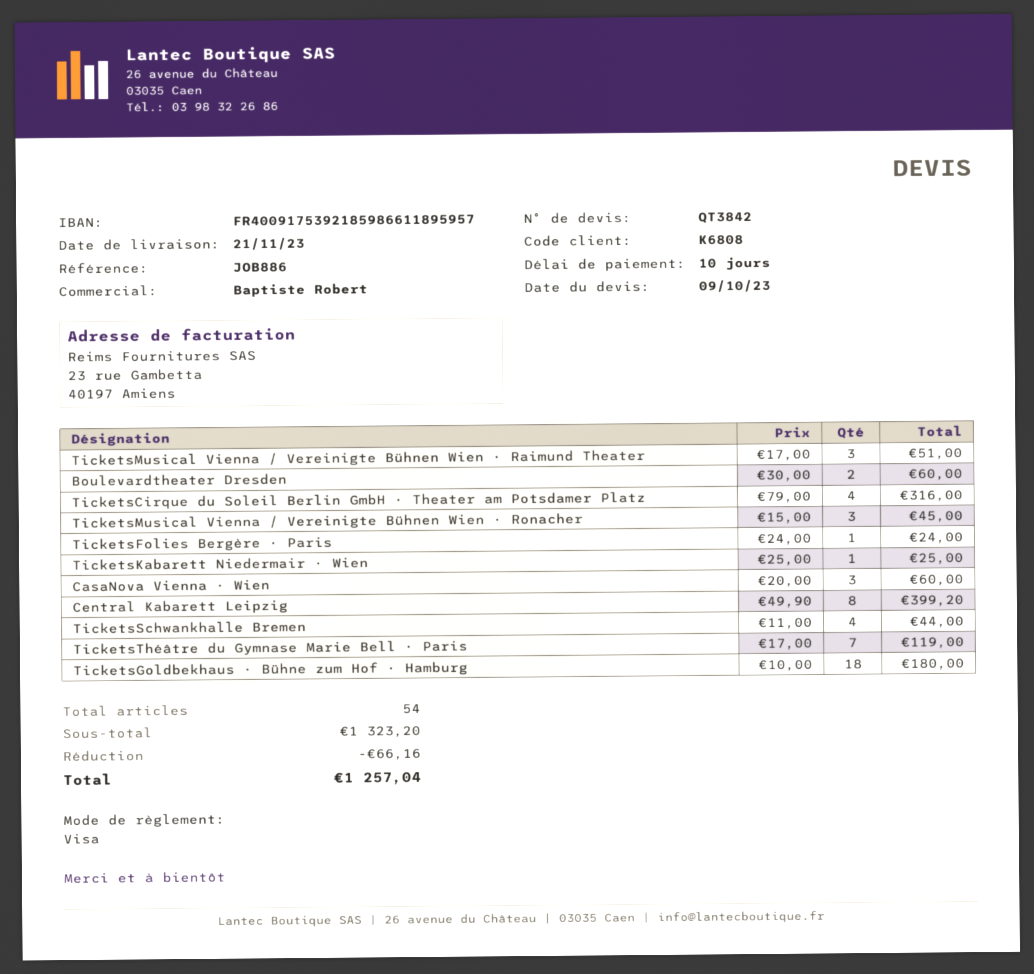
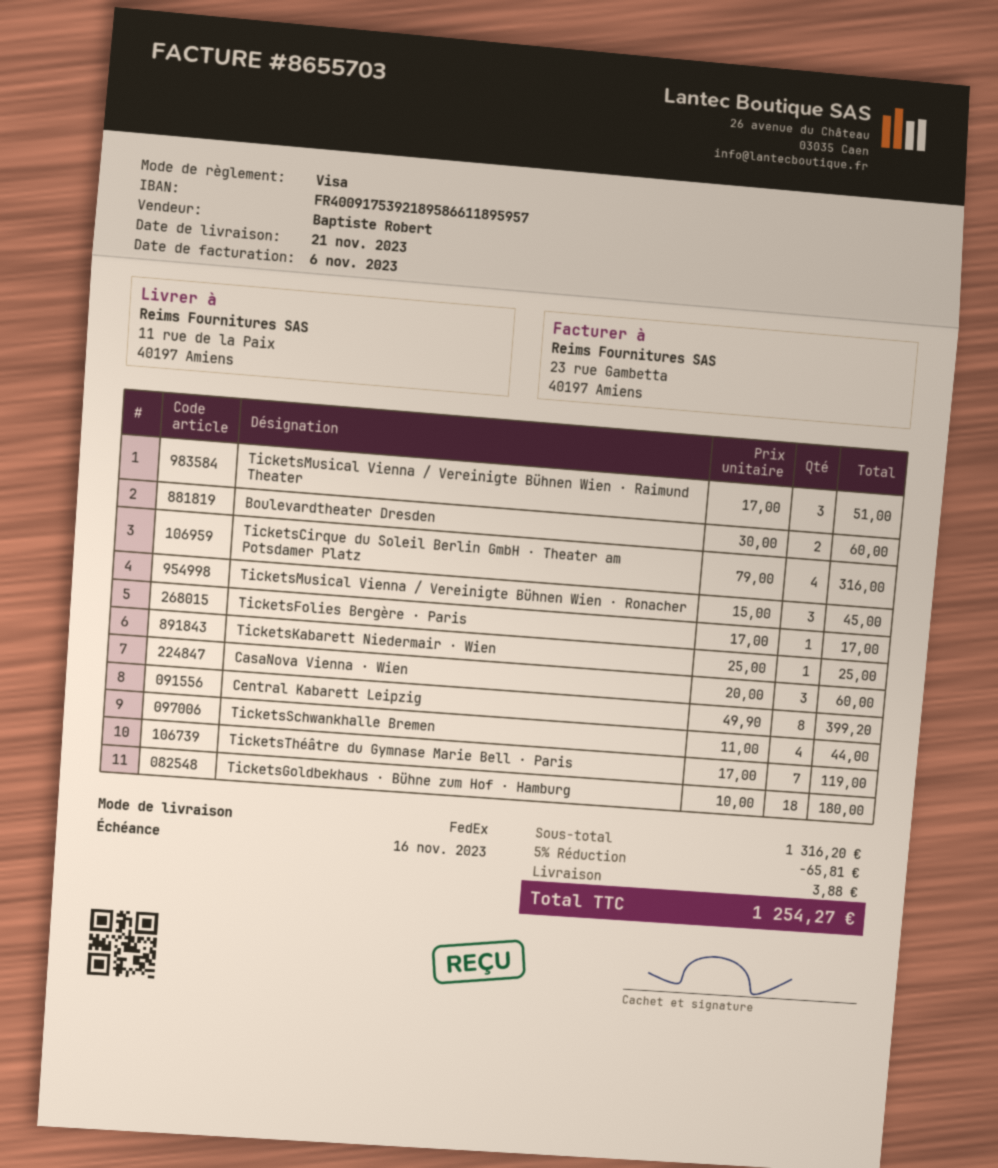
bank account: FR4009175392185986611895957 -> FR4009175392189586611895957
TicketsFolies Bergère · Paris: 1 x 24.00 = 24.00 -> 1 x 17.00 = 17.00
subtotal: 1323.20 -> 1316.20
discount: 66.16 -> 65.81
shipping: none -> 3.88
total: 1257.04 -> 1254.27

